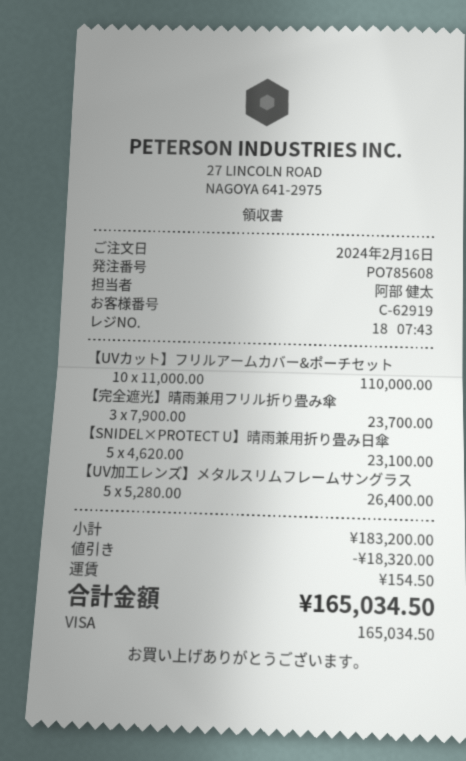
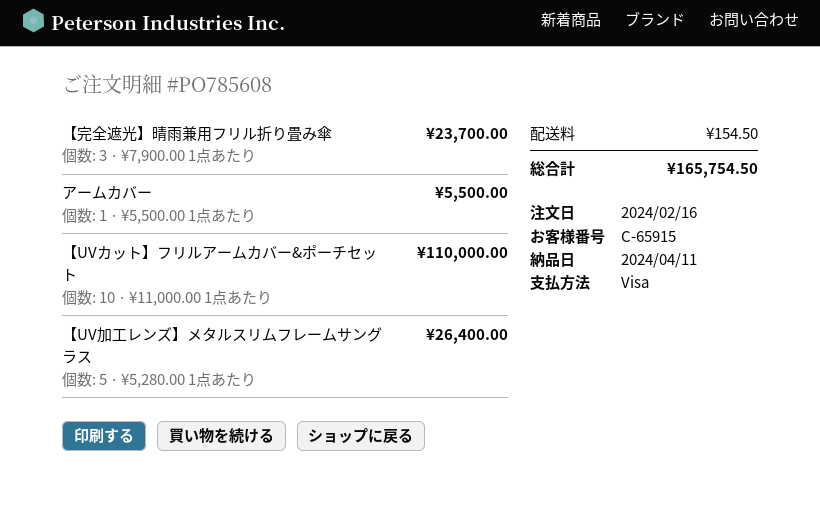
customer number: C-62919 -> C-65915
【SNIDEL×PROTECT U】晴雨兼用折り畳み日傘: 5 x 4620.00 = 23100.00 -> none
アームカバー: none -> 1 x 5500.00 = 5500.00
discount: 18320.00 -> none
total: 165034.50 -> 165754.50

